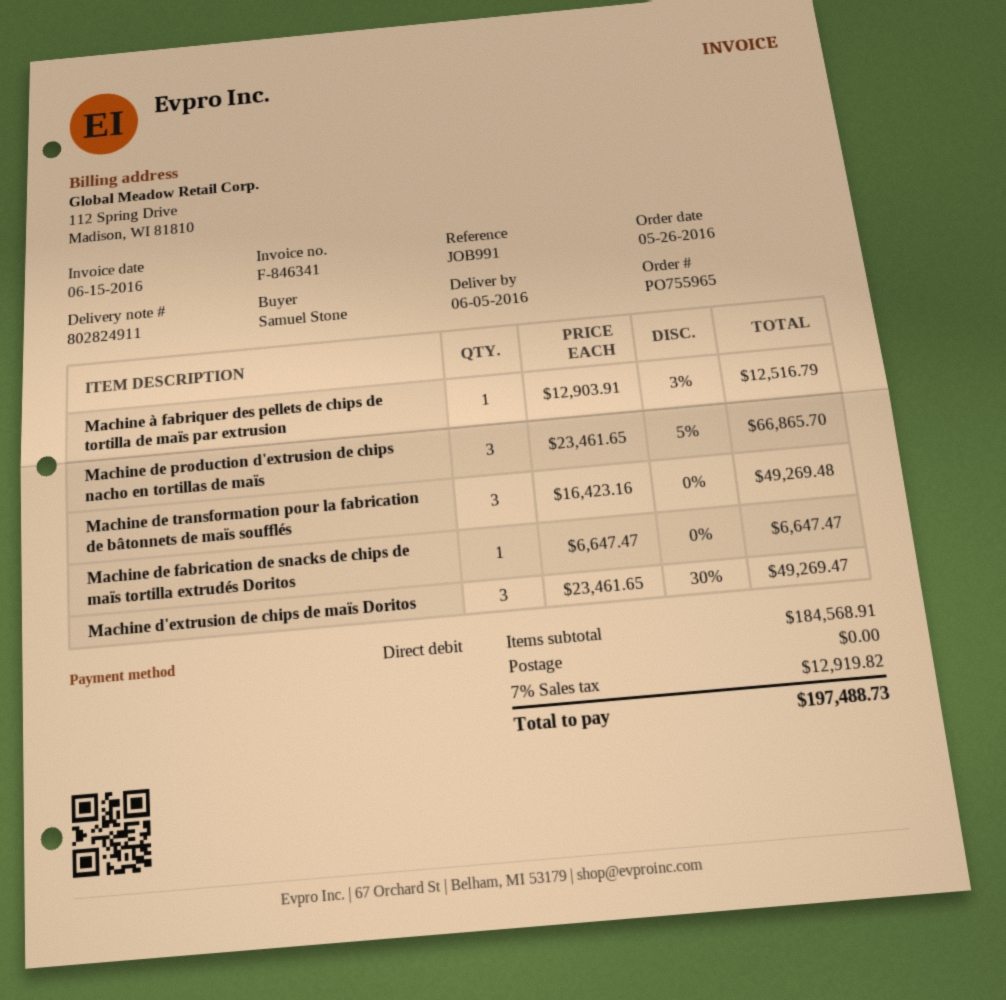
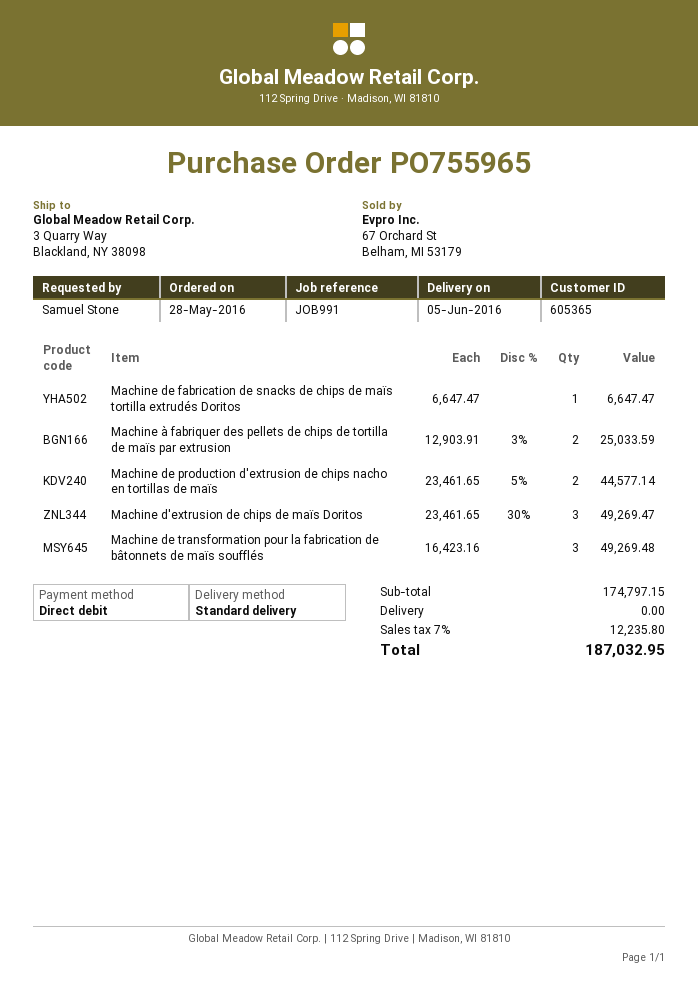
order date: 2016-05-26 -> 2016-05-28
Machine à fabriquer des pellets de chips de tortilla de maïs par extrusion: 1 x 12903.91 - 3% = 12516.79 -> 2 x 12903.91 - 3% = 25033.59
Machine de production d'extrusion de chips nacho en tortillas de maïs: 3 x 23461.65 - 5% = 66865.70 -> 2 x 23461.65 - 5% = 44577.14
subtotal: 184568.91 -> 174797.15
tax: 7% = 12919.82 -> 7% = 12235.80
total: 197488.73 -> 187032.95

